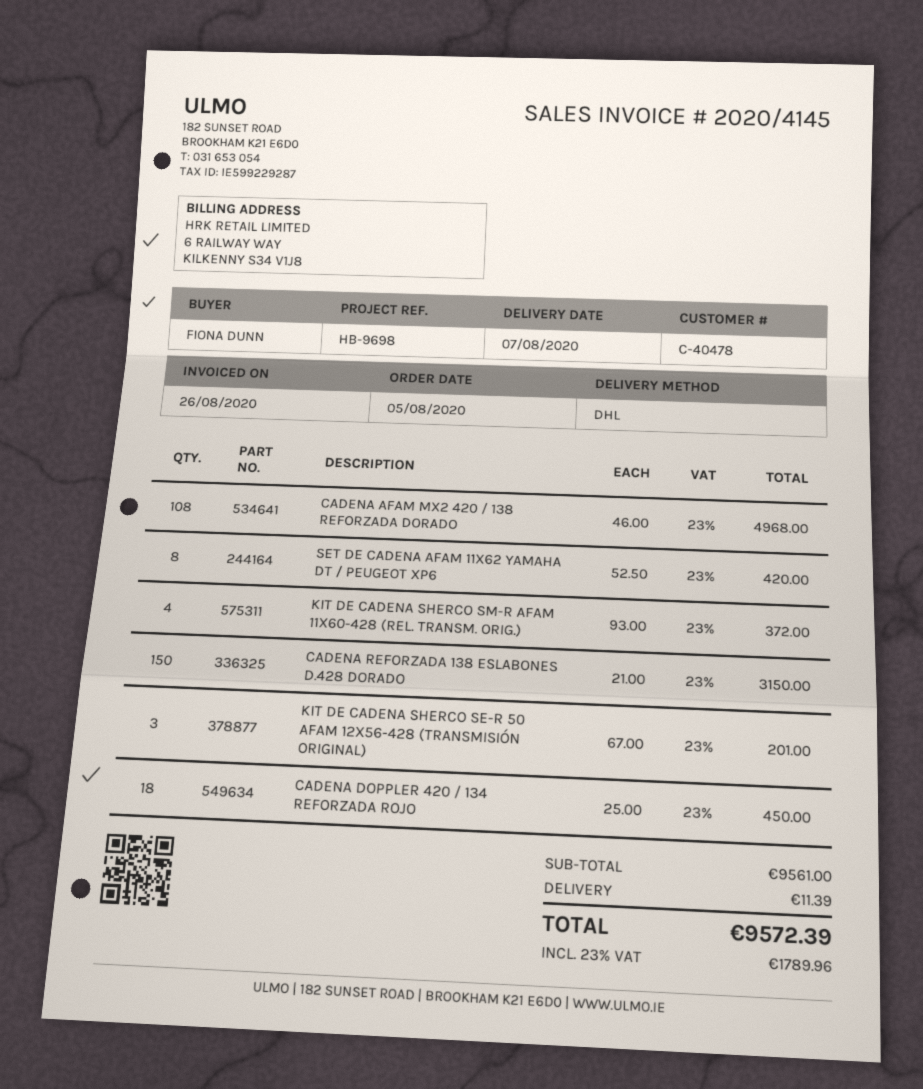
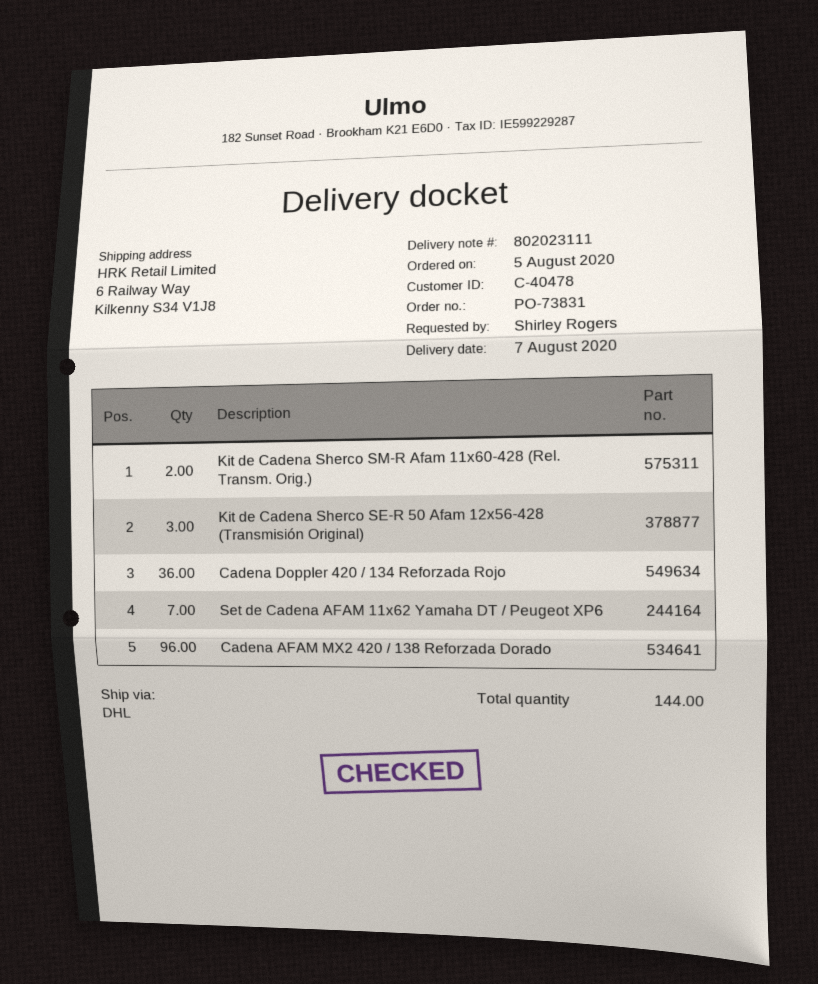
ordered by: FIONA DUNN -> Shirley Rogers
CADENA AFAM MX2 420 / 138 REFORZADA DORADO: 108 -> 96
SET DE CADENA AFAM 11X62 YAMAHA DT / PEUGEOT XP6: 8 -> 7
KIT DE CADENA SHERCO SM-R AFAM 11X60-428 (REL. TRANSM. ORIG.): 4 -> 2
CADENA REFORZADA 138 ESLABONES D.428 DORADO: 150 -> none
CADENA DOPPLER 420 / 134 REFORZADA ROJO: 18 -> 36

